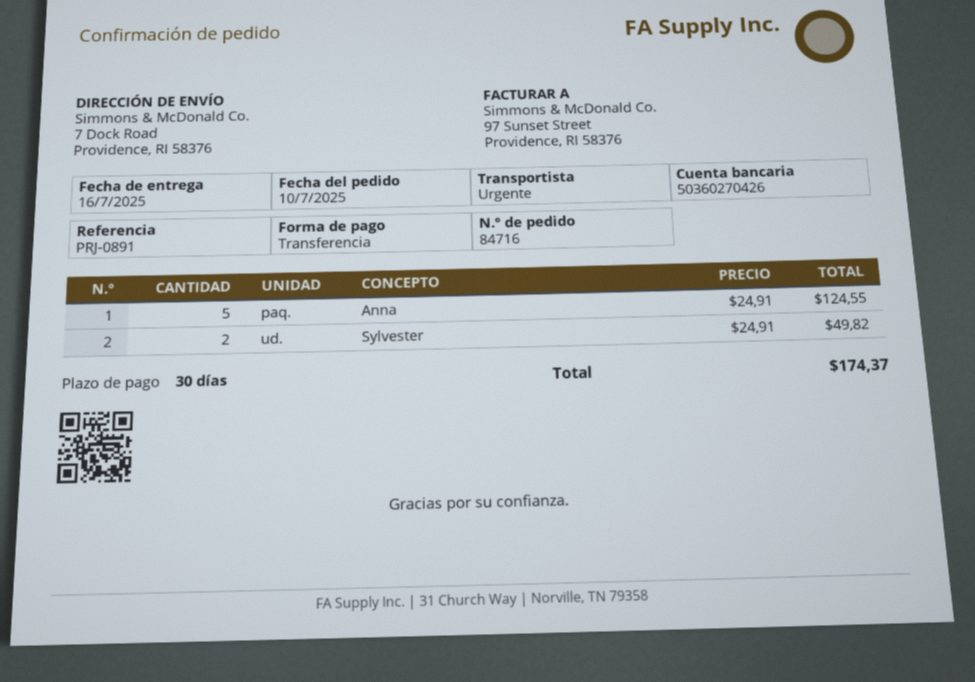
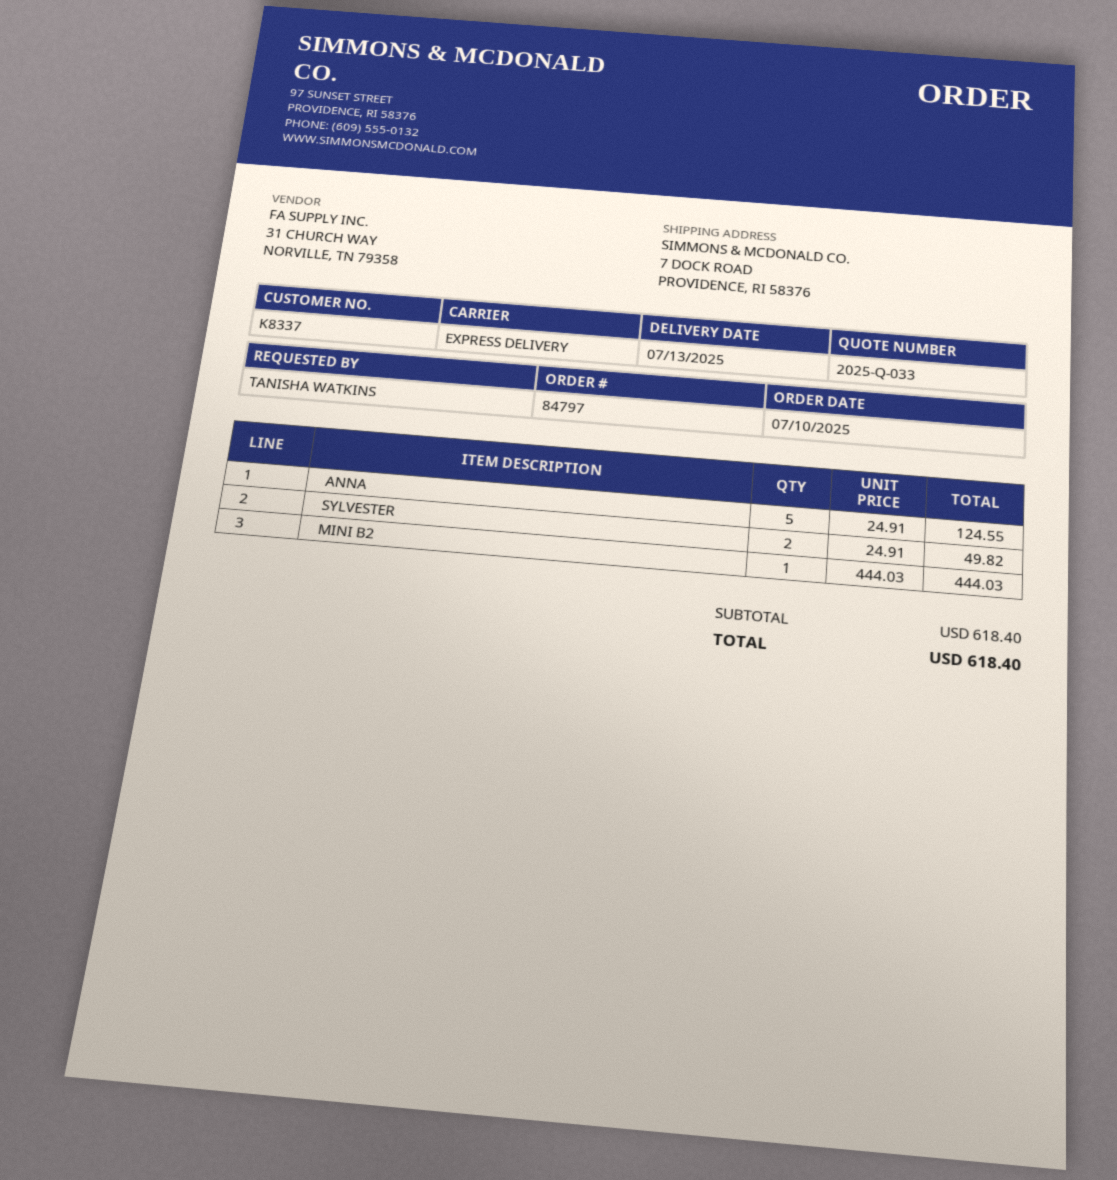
order number: 84716 -> 84797
delivery date: 2025-07-16 -> 2025-07-13
MINI B2: none -> 1 x 444.03 = 444.03
total: 174.37 -> 618.40

